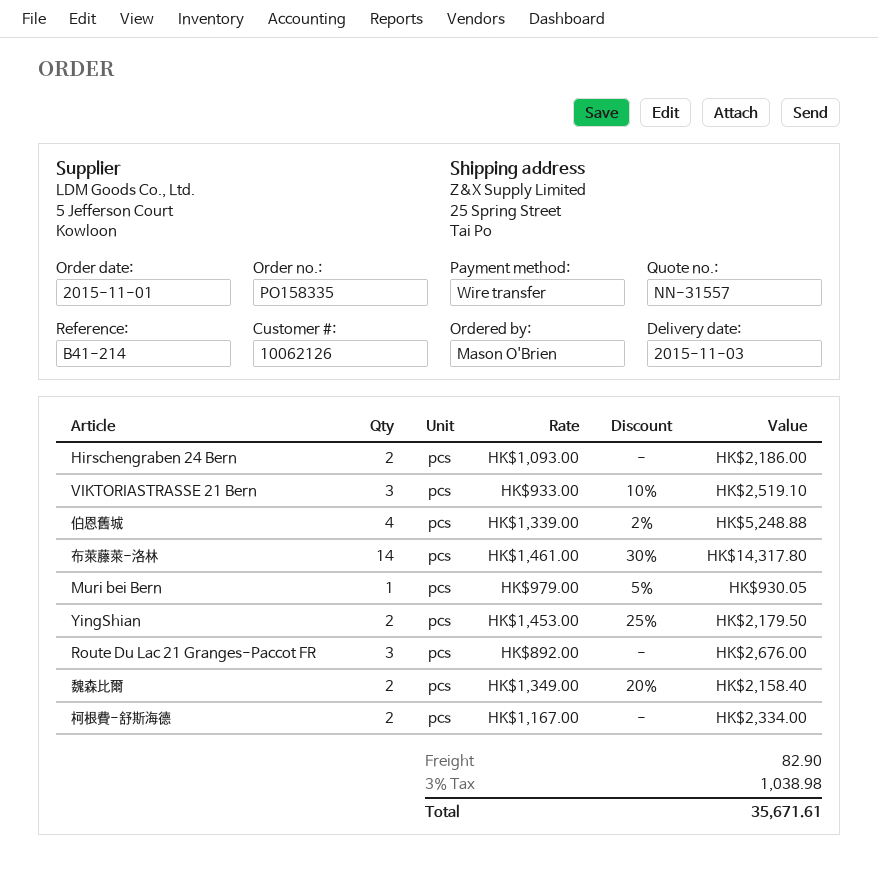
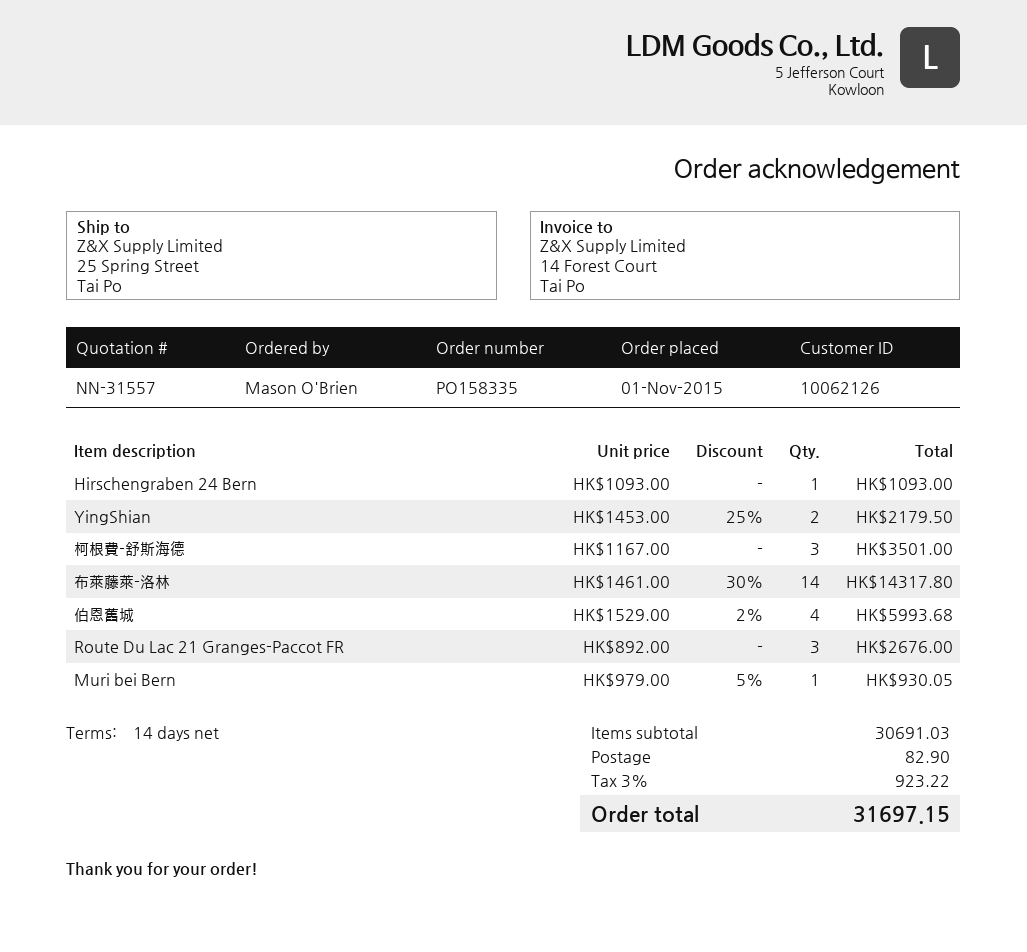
Hirschengraben 24 Bern: 2 x 1093.00 = 2186.00 -> 1 x 1093.00 = 1093.00
VIKTORIASTRASSE 21 Bern: 3 x 933.00 - 10% = 2519.10 -> none
伯恩舊城: 4 x 1339.00 - 2% = 5248.88 -> 4 x 1529.00 - 2% = 5993.68
魏森比爾: 2 x 1349.00 - 20% = 2158.40 -> none
柯根費-舒斯海德: 2 x 1167.00 = 2334.00 -> 3 x 1167.00 = 3501.00
tax: 3% = 1038.98 -> 3% = 923.22
total: 35671.61 -> 31697.15

